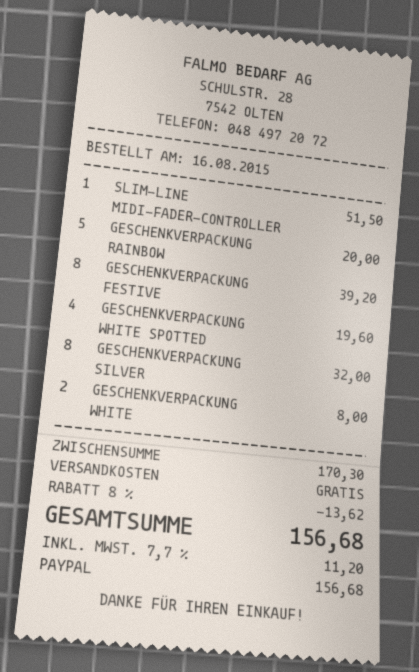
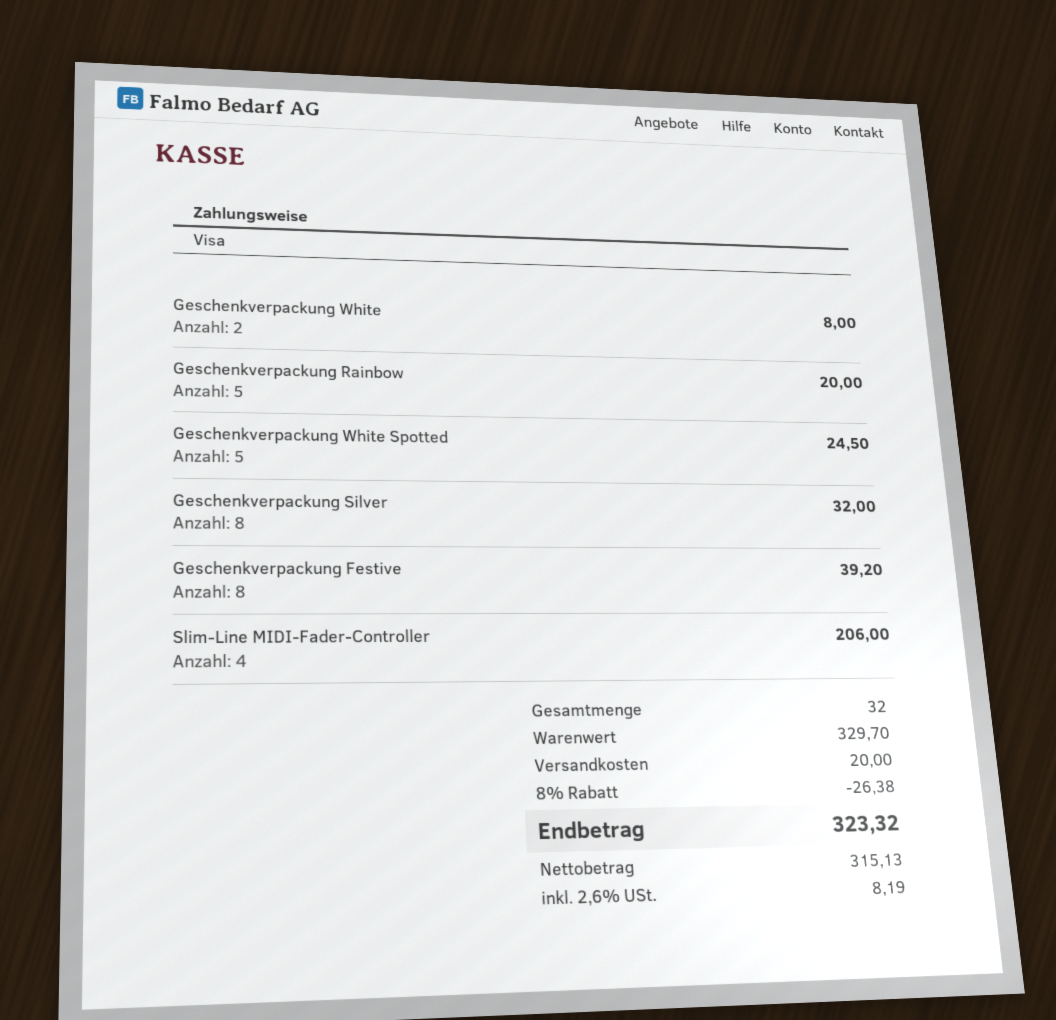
payment method: PayPal -> Visa
SLIM-LINE MIDI-FADER-CONTROLLER: 1 for 51.50 -> 4 for 206.00
GESCHENKVERPACKUNG WHITE SPOTTED: 4 for 19.60 -> 5 for 24.50
subtotal: 170.30 -> 329.70
discount: 8% = 13.62 -> 8% = 26.38
shipping: 0.00 -> 20.00
tax: 7.7% = 11.20 -> 2.6% = 8.19
total: 156.68 -> 323.32

